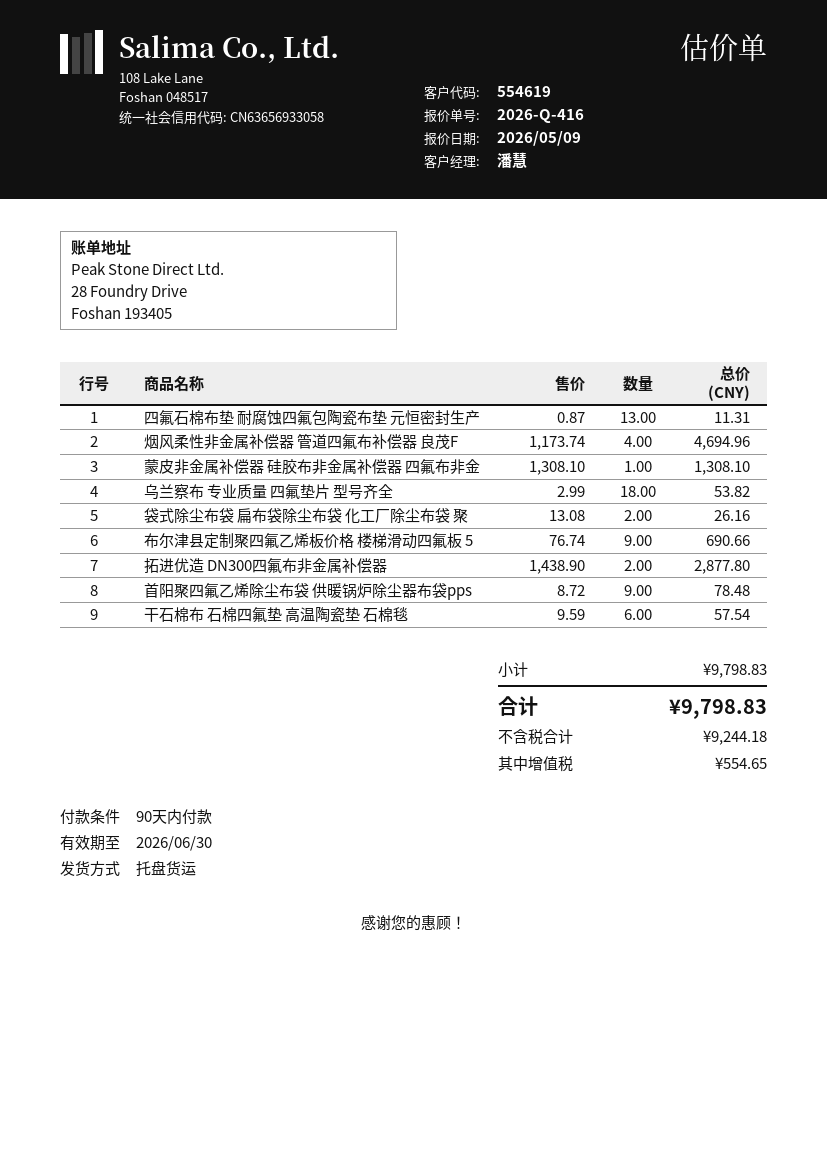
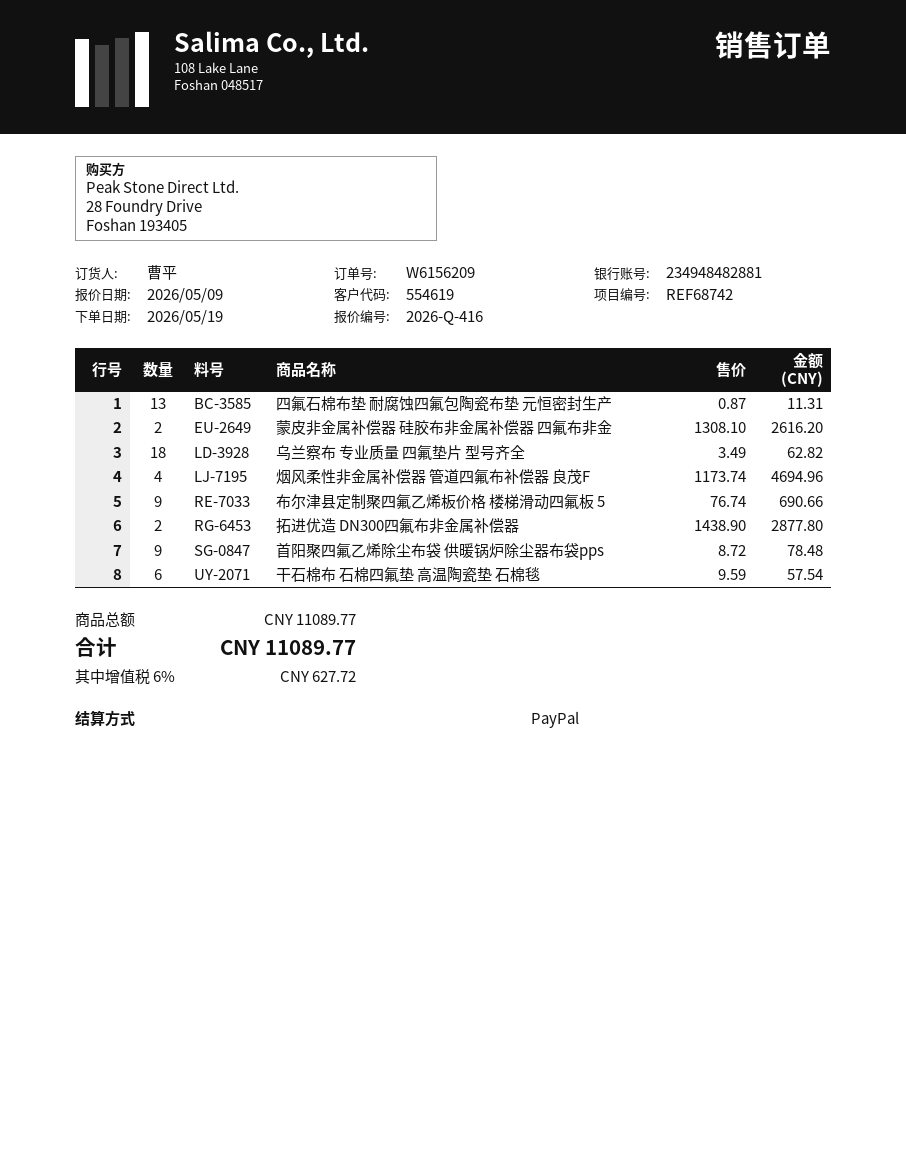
蒙皮非金属补偿器 硅胶布非金属补偿器 四氟布非金: 1 x 1308.10 = 1308.10 -> 2 x 1308.10 = 2616.20
乌兰察布 专业质量 四氟垫片 型号齐全: 18 x 2.99 = 53.82 -> 18 x 3.49 = 62.82
袋式除尘布袋 扁布袋除尘布袋 化工厂除尘布袋 聚: 2 x 13.08 = 26.16 -> none
subtotal: 9798.83 -> 11089.77
tax: 554.65 -> 627.72
total: 9798.83 -> 11089.77

